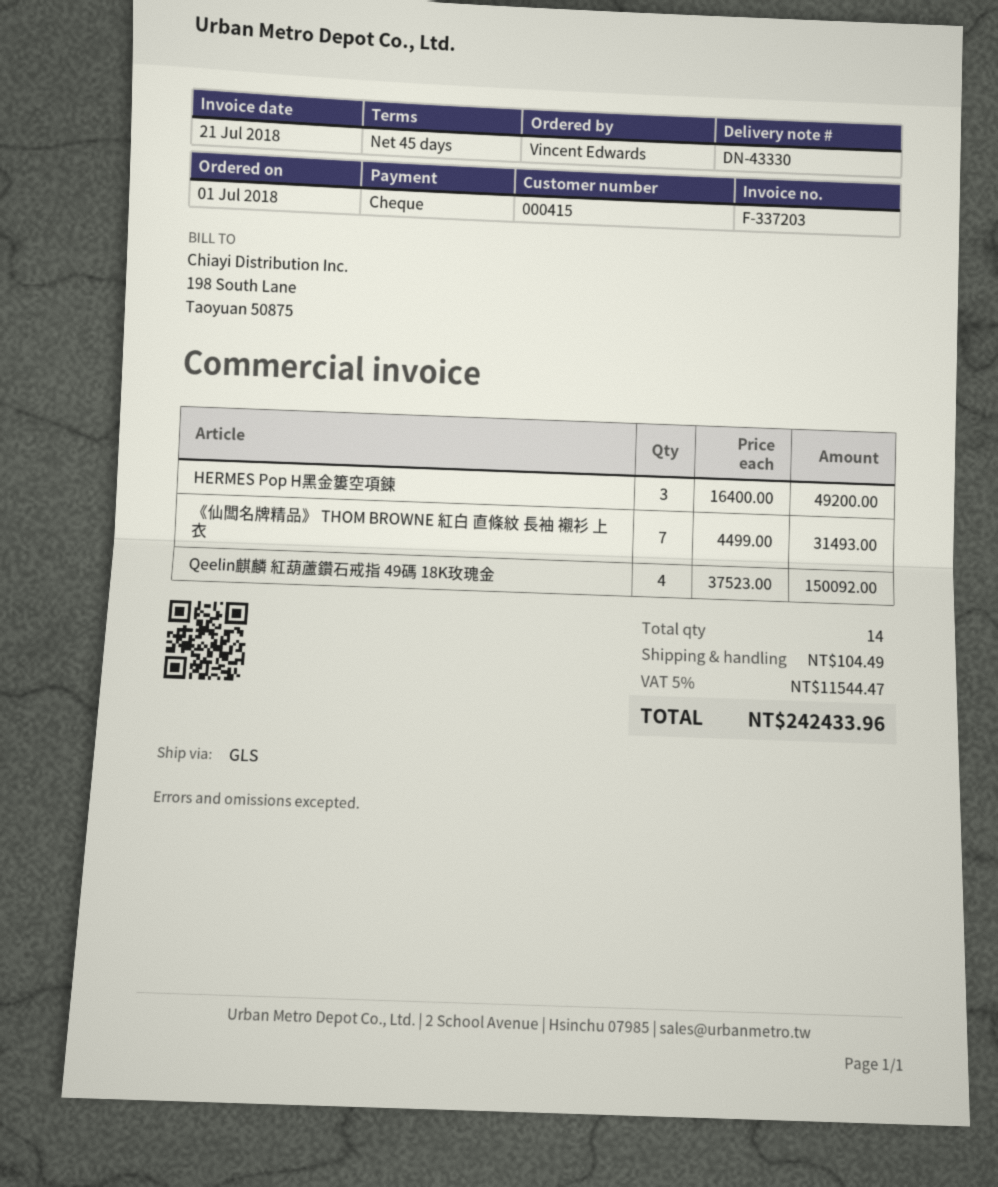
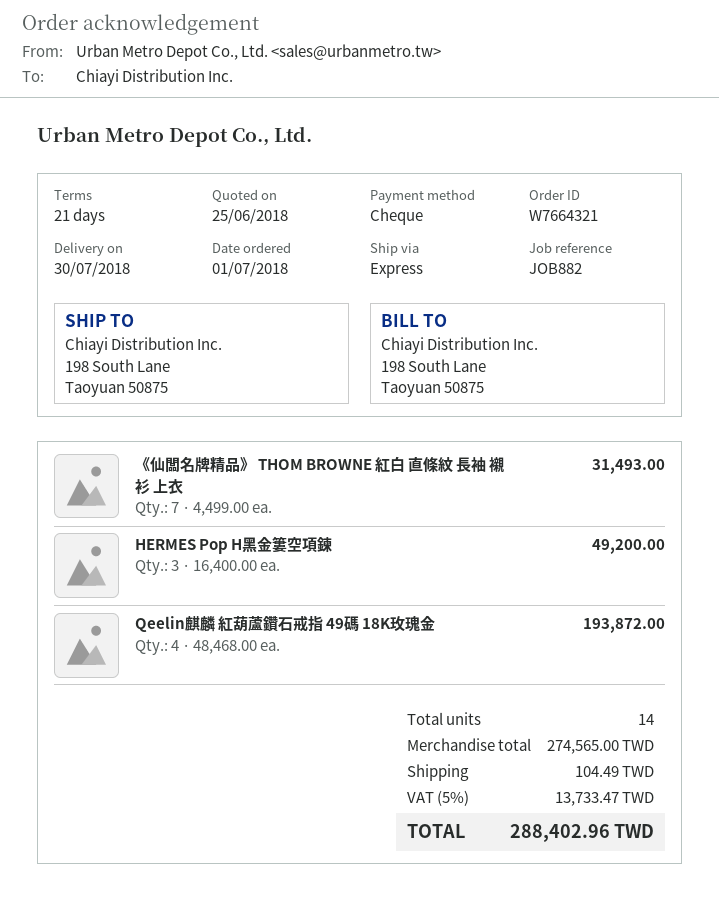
payment terms: 45 days -> 21 days
shipping method: GLS -> express
Qeelin麒麟 紅葫蘆鑽石戒指 49碼 18K玫瑰金: 4 x 37523.00 = 150092.00 -> 4 x 48468.00 = 193872.00
tax: 5% = 11544.47 -> 5% = 13733.47
total: 242433.96 -> 288402.96

